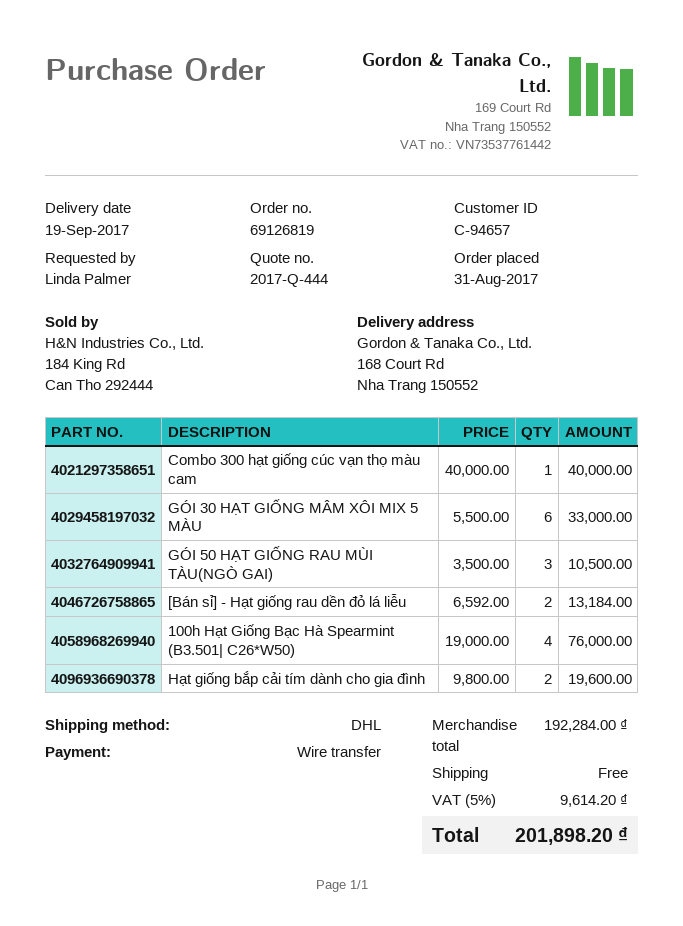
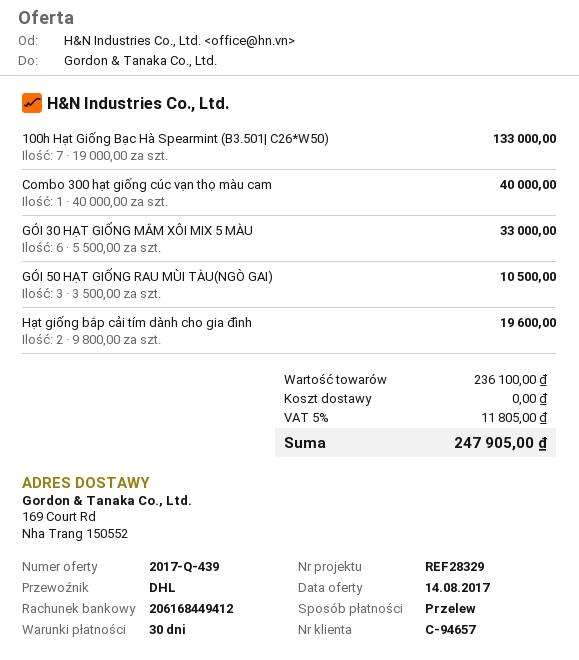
quote number: 2017-Q-444 -> 2017-Q-439
ship to: 168 Court Rd, Nha Trang 150552 -> 169 Court Rd, Nha Trang 150552
[Bán sỉ] - Hạt giống rau dền đỏ lá liễu: 2 x 6592.00 = 13184.00 -> none
100h Hạt Giống Bạc Hà Spearmint (B3.501| C26*W50): 4 x 19000.00 = 76000.00 -> 7 x 19000.00 = 133000.00
subtotal: 192284.00 -> 236100.00
tax: 5% = 9614.20 -> 5% = 11805.00
total: 201898.20 -> 247905.00

